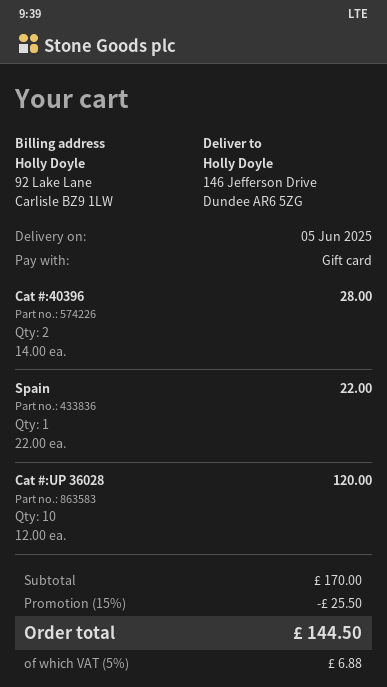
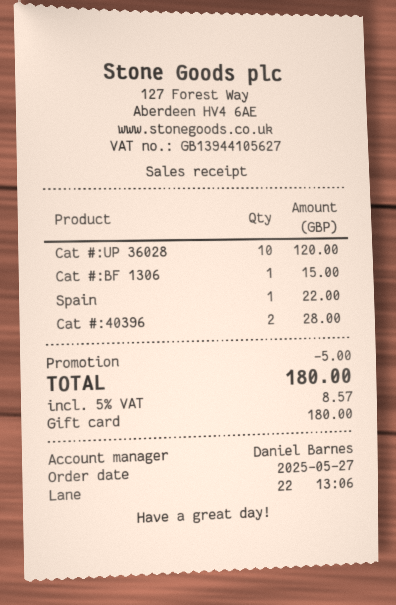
Cat #:BF 1306: none -> 1 for 15.00
discount: 25.50 -> 5.00
tax: 5% = 6.88 -> 5% = 8.57
total: 144.50 -> 180.00

